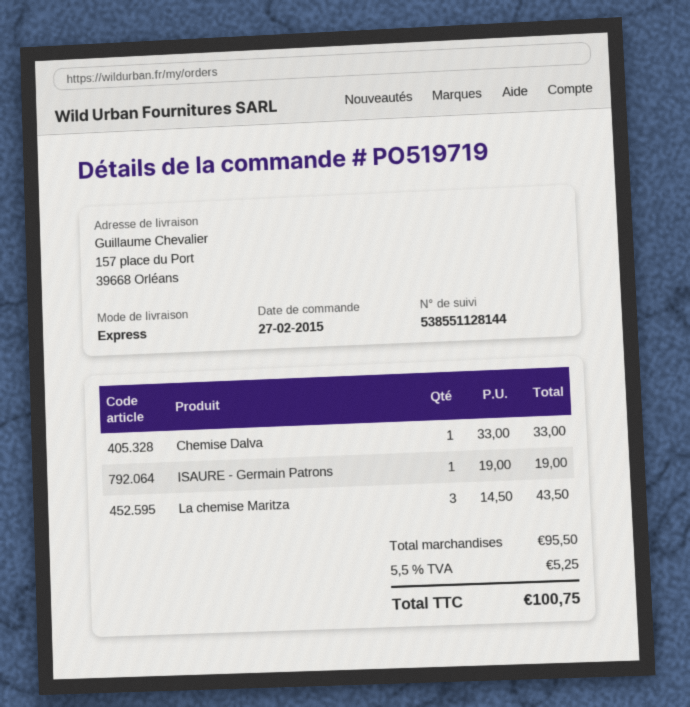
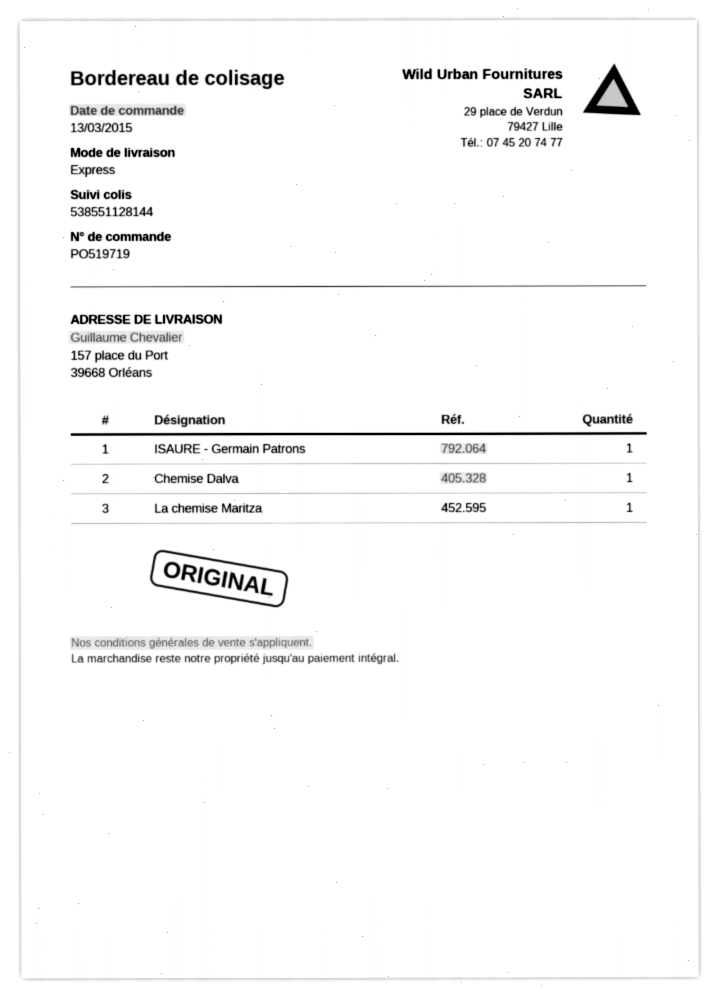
order date: 2015-02-27 -> 2015-03-13
La chemise Maritza: 3 -> 1

